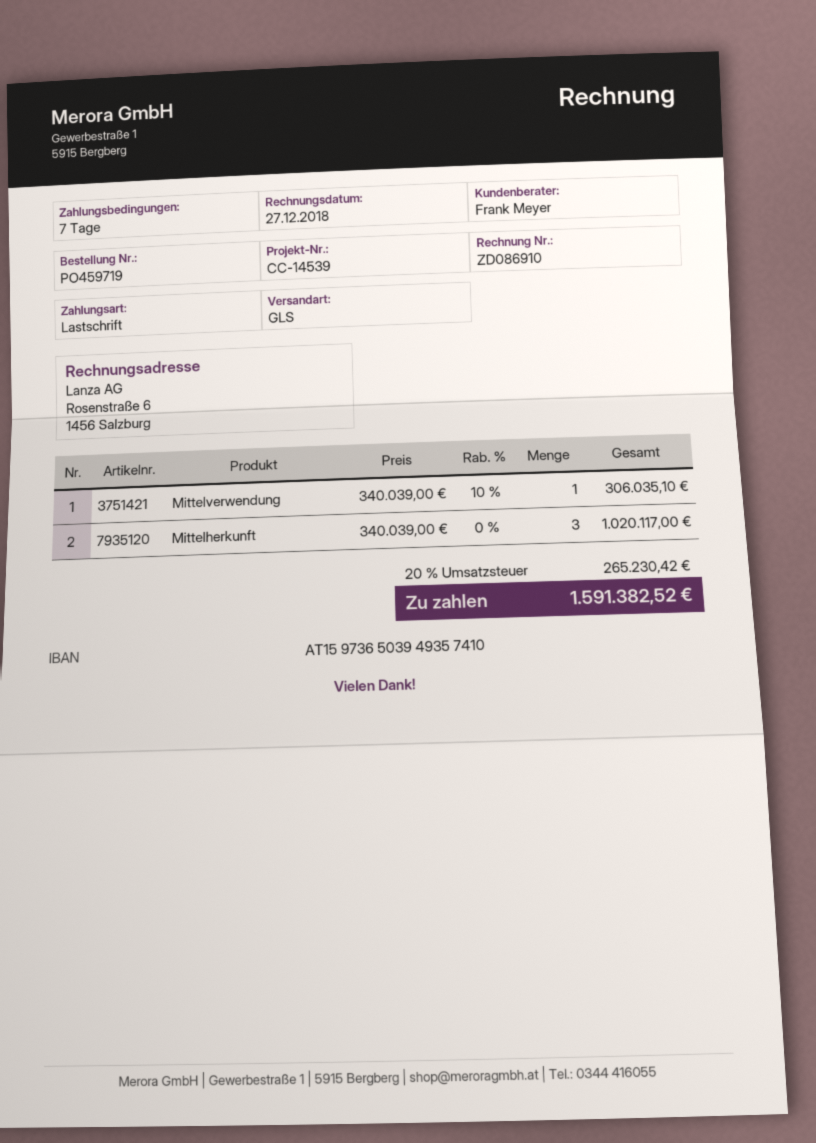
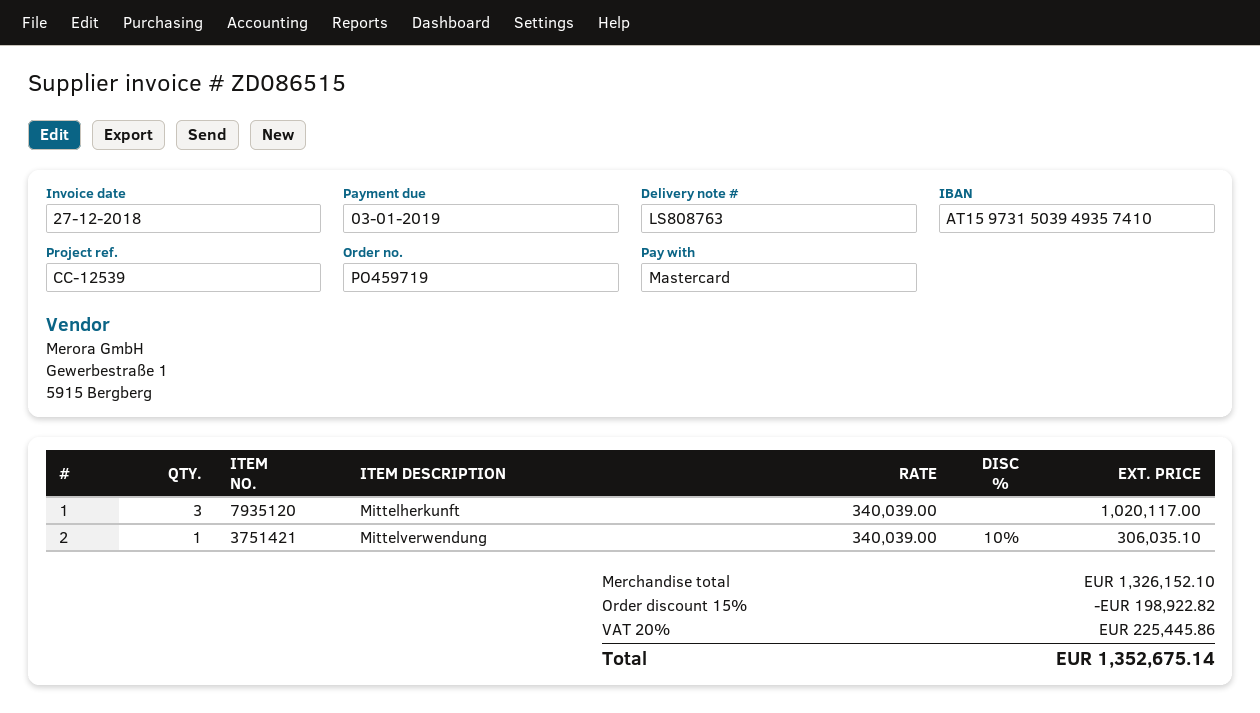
invoice number: ZD086910 -> ZD086515
reference: CC-14539 -> CC-12539
payment method: direct debit -> Mastercard
bank account: AT159736503949357410 -> AT159731503949357410
discount: none -> 15% = 198922.82
tax: 20% = 265230.42 -> 20% = 225445.86
total: 1591382.52 -> 1352675.14

